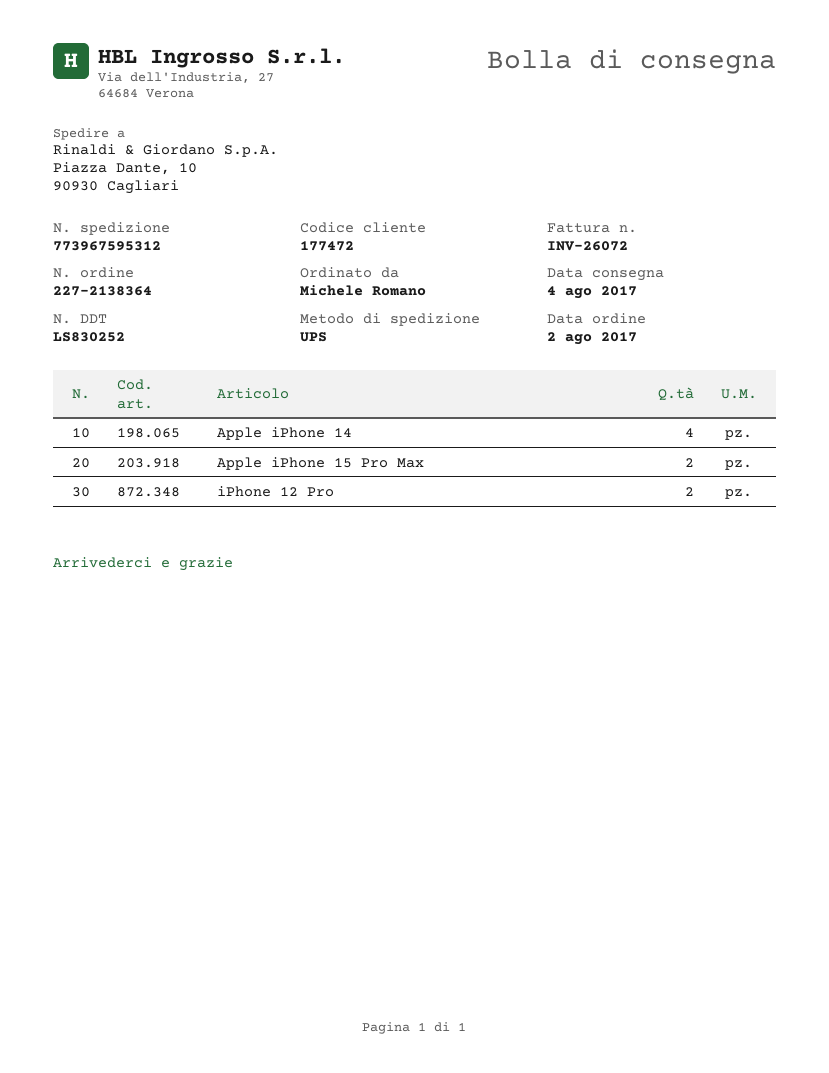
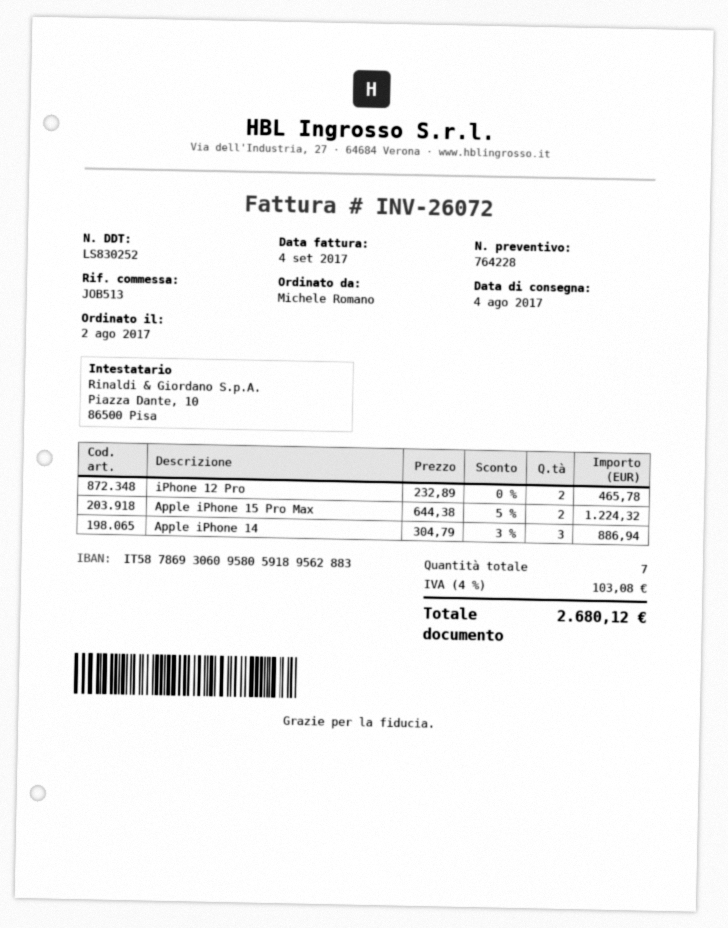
Apple iPhone 14: 4 -> 3

